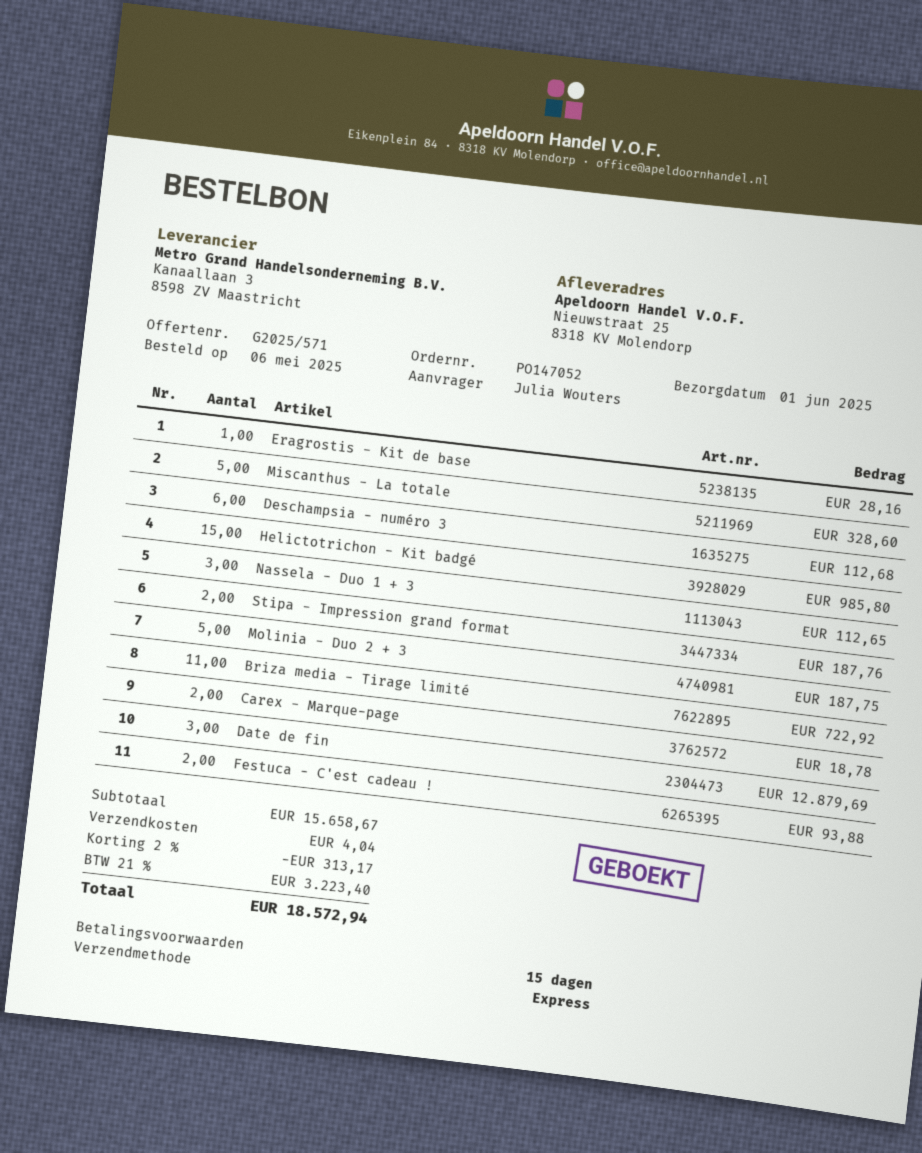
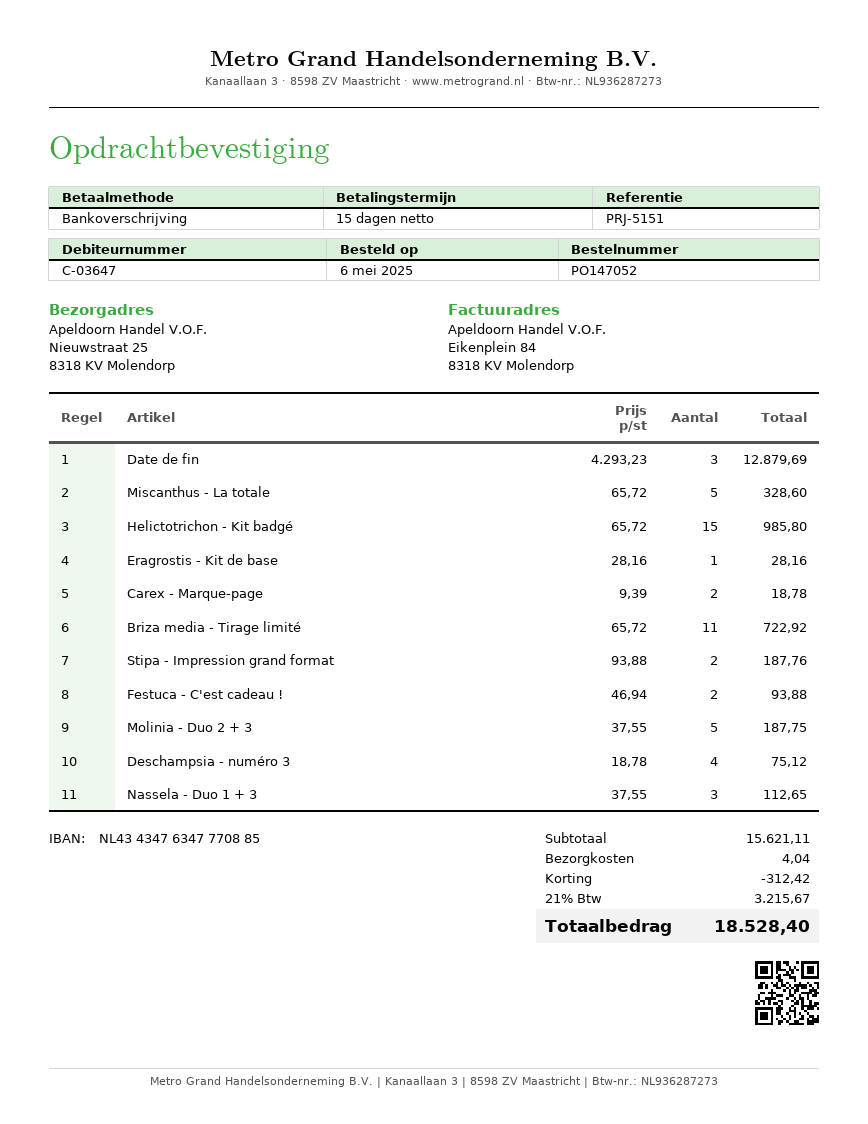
Deschampsia - numéro 3: 6 for 112.68 -> 4 for 75.12
subtotal: 15658.67 -> 15621.11
discount: 313.17 -> 312.42
tax: 21% = 3223.40 -> 21% = 3215.67
total: 18572.94 -> 18528.40

